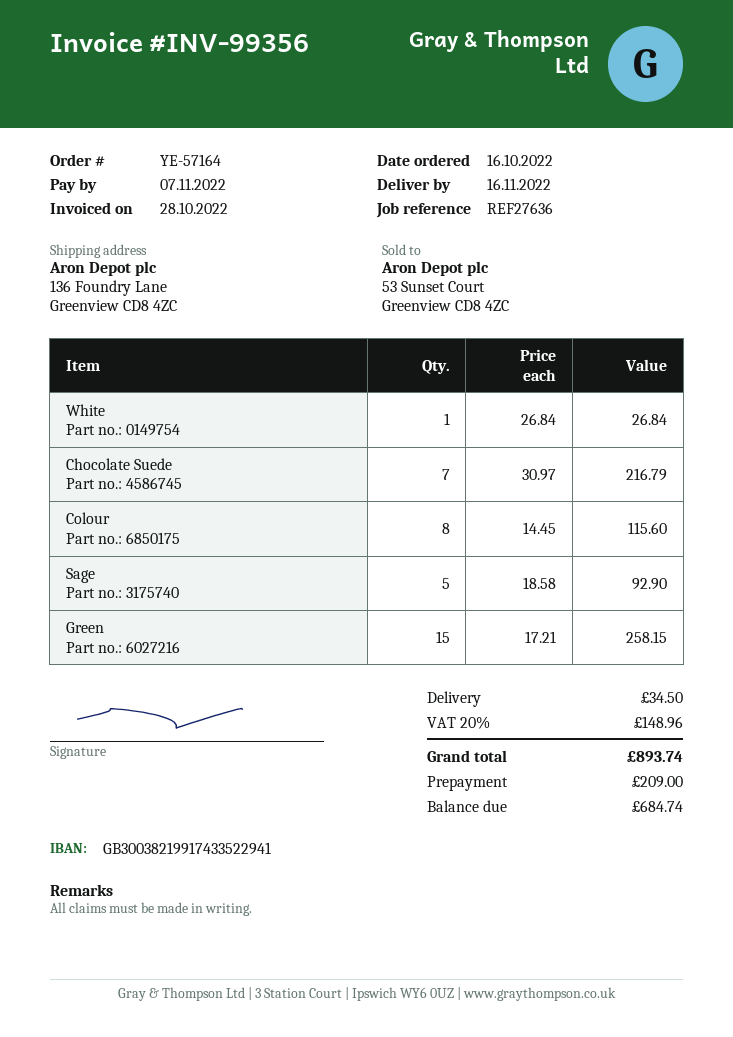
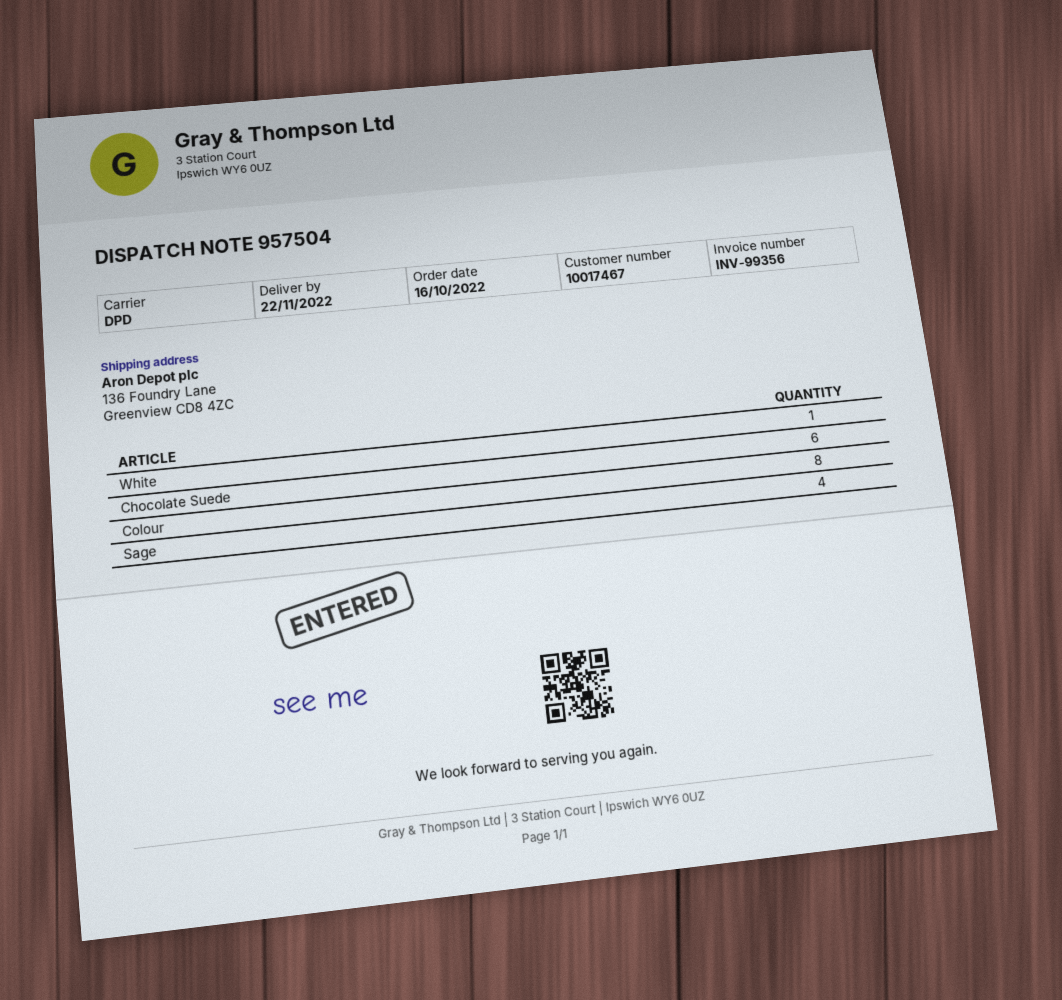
delivery date: 2022-11-16 -> 2022-11-22
Chocolate Suede: 7 -> 6
Sage: 5 -> 4
Green: 15 -> none

